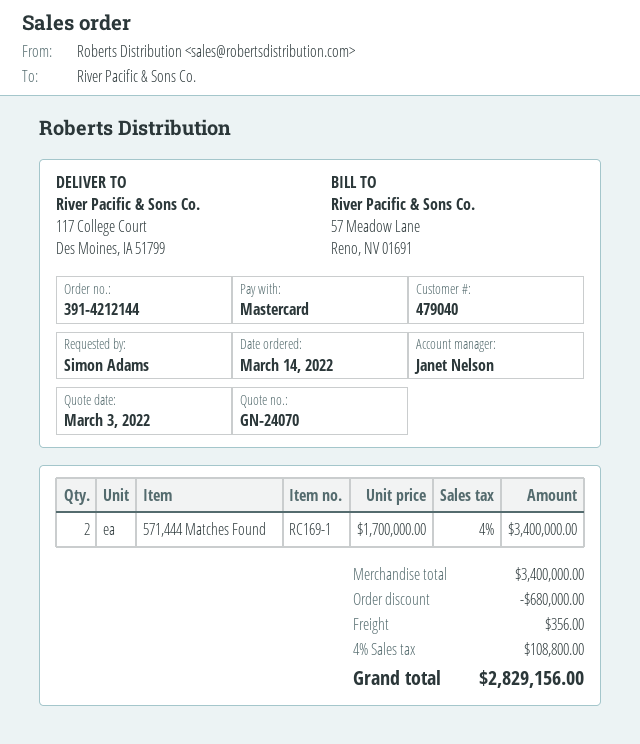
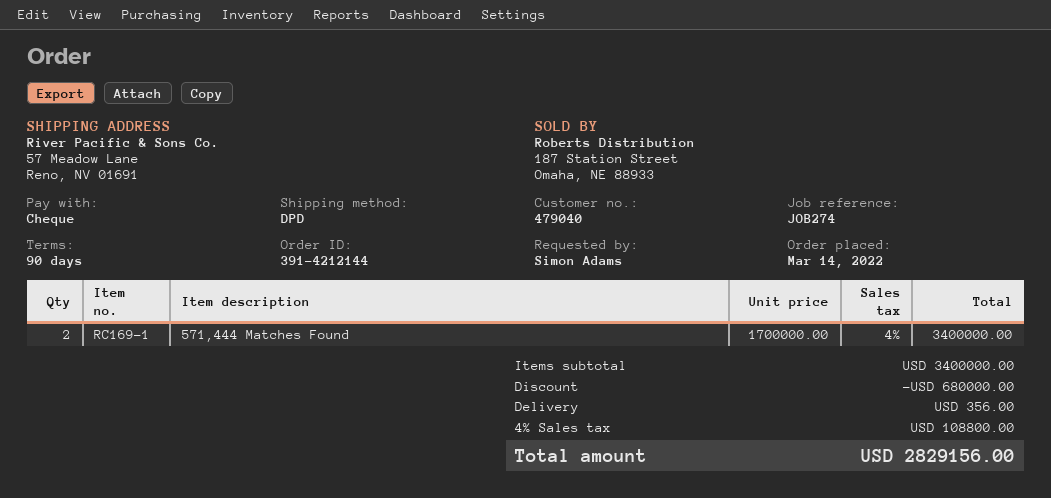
payment method: Mastercard -> cheque
ship to: 117 College Court, Des Moines, IA 51799 -> 57 Meadow Lane, Reno, NV 01691

